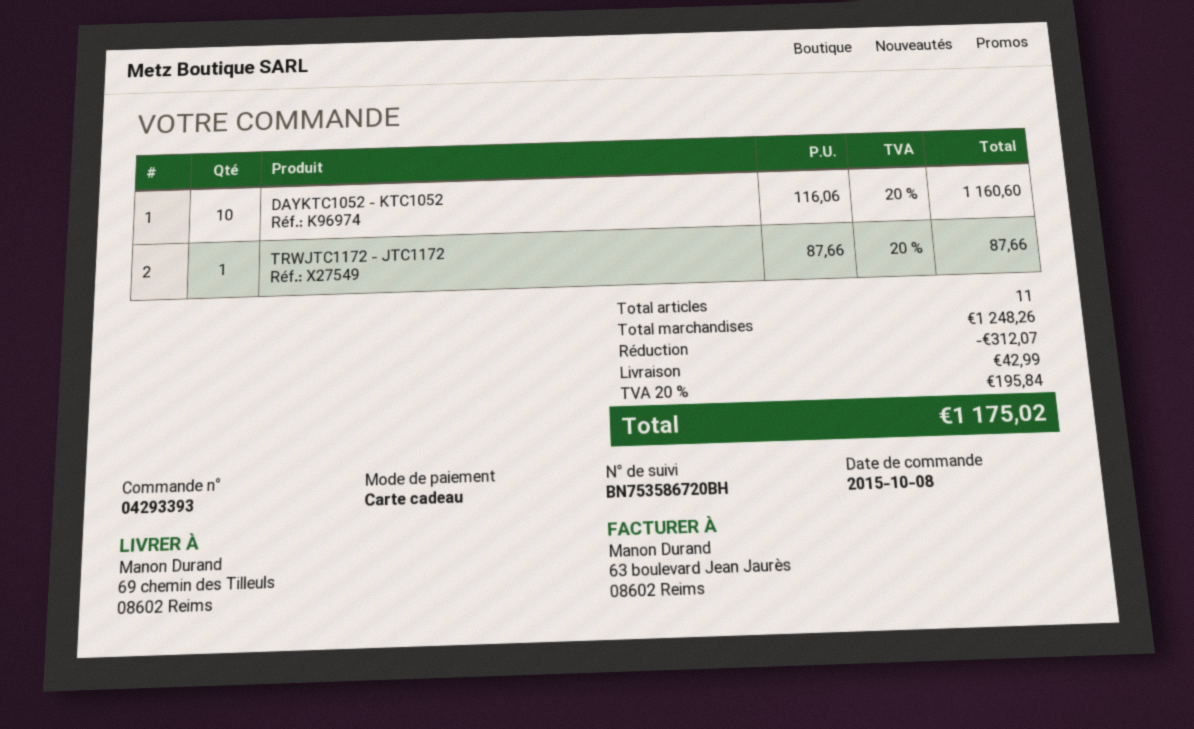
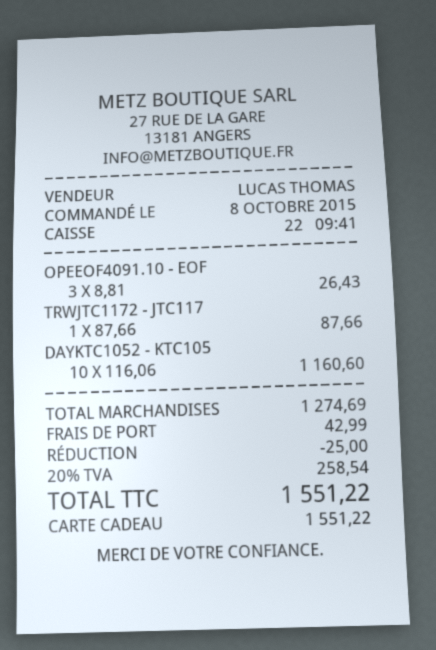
OPEEOF4091.10 - EOF: none -> 3 x 8.81 = 26.43
subtotal: 1248.26 -> 1274.69
discount: 312.07 -> 25.00
tax: 20% = 195.84 -> 20% = 258.54
total: 1175.02 -> 1551.22

